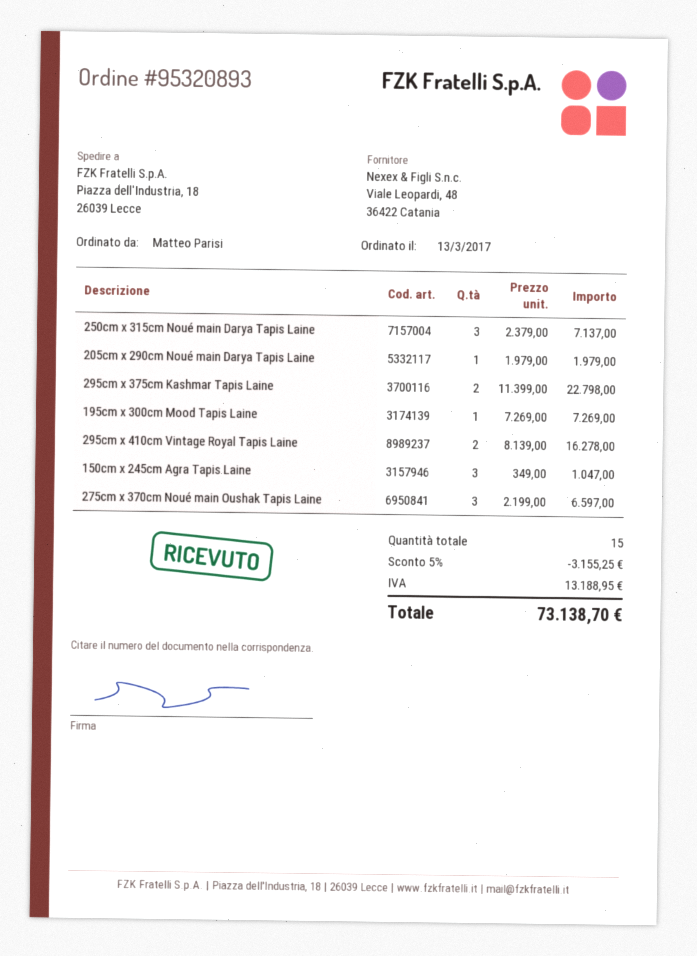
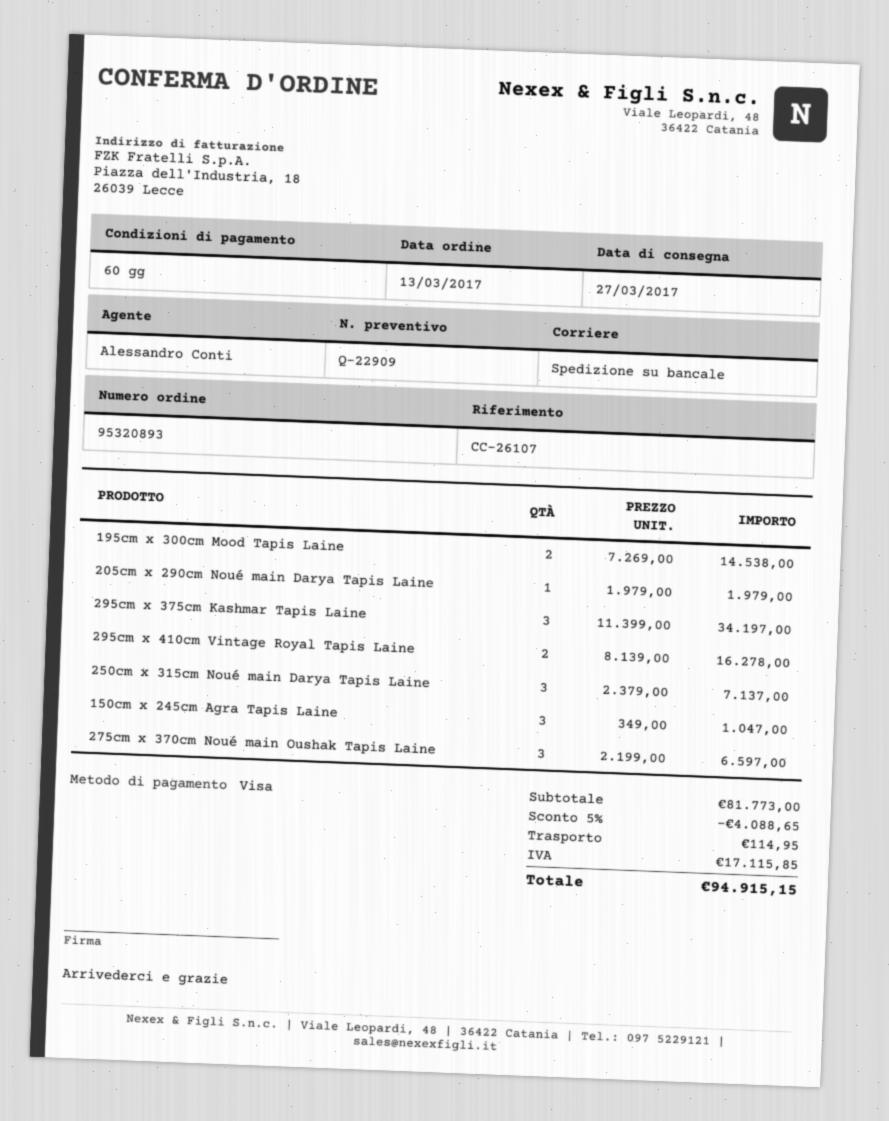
295cm x 375cm Kashmar Tapis Laine: 2 x 11399.00 = 22798.00 -> 3 x 11399.00 = 34197.00
195cm x 300cm Mood Tapis Laine: 1 x 7269.00 = 7269.00 -> 2 x 7269.00 = 14538.00
discount: 5% = 3155.25 -> 5% = 4088.65
shipping: none -> 114.95
tax: 13188.95 -> 17115.85
total: 73138.70 -> 94915.15

